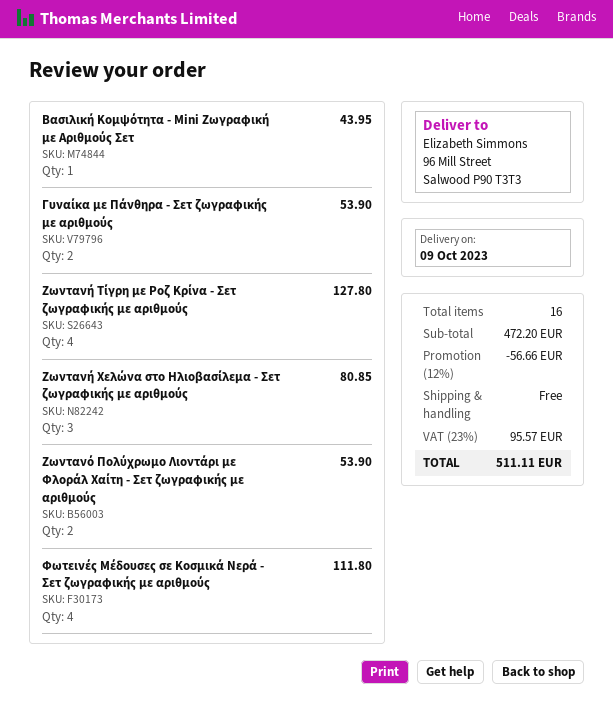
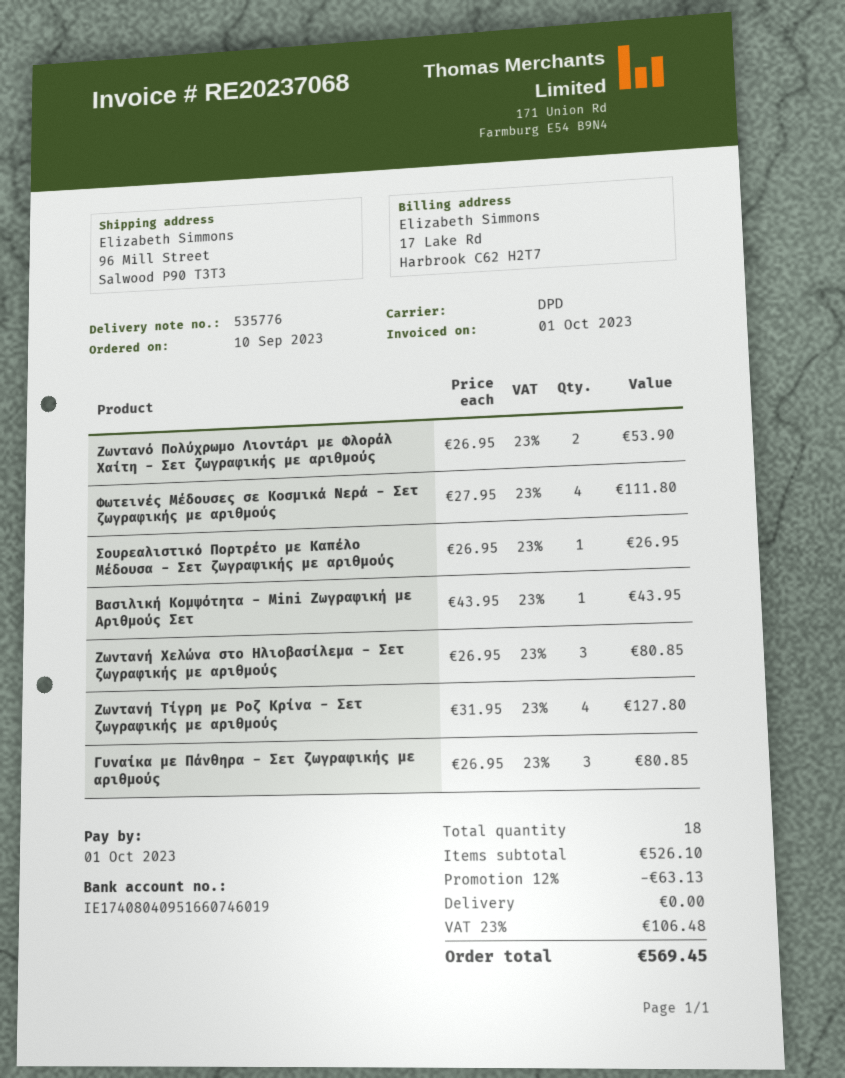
Γυναίκα με Πάνθηρα - Σετ ζωγραφικής με αριθμούς: 2 for 53.90 -> 3 for 80.85
Σουρεαλιστικό Πορτρέτο με Καπέλο Μέδουσα - Σετ ζωγραφικής με αριθμούς: none -> 1 for 26.95
total quantity: 16 -> 18
subtotal: 472.20 -> 526.10
discount: 12% = 56.66 -> 12% = 63.13
tax: 23% = 95.57 -> 23% = 106.48
total: 511.11 -> 569.45

